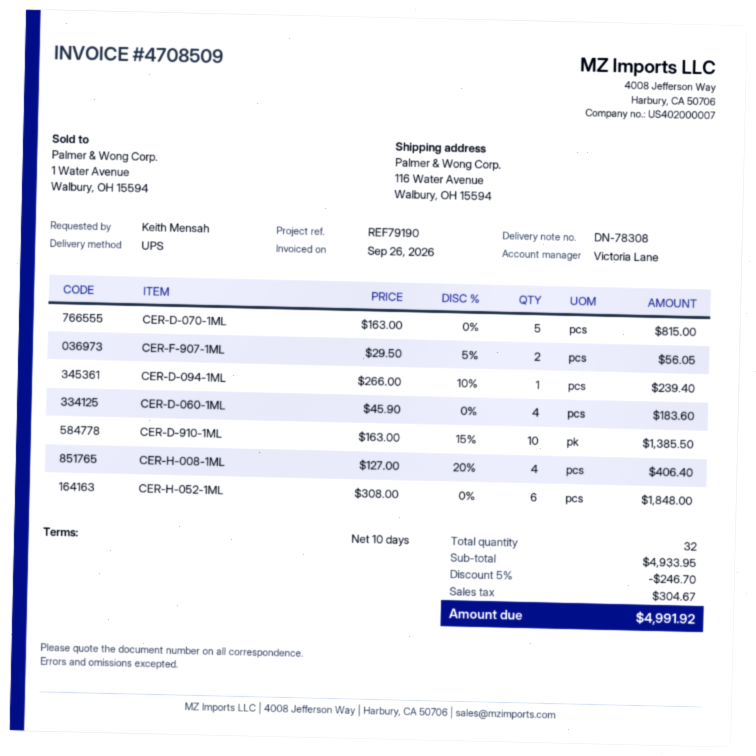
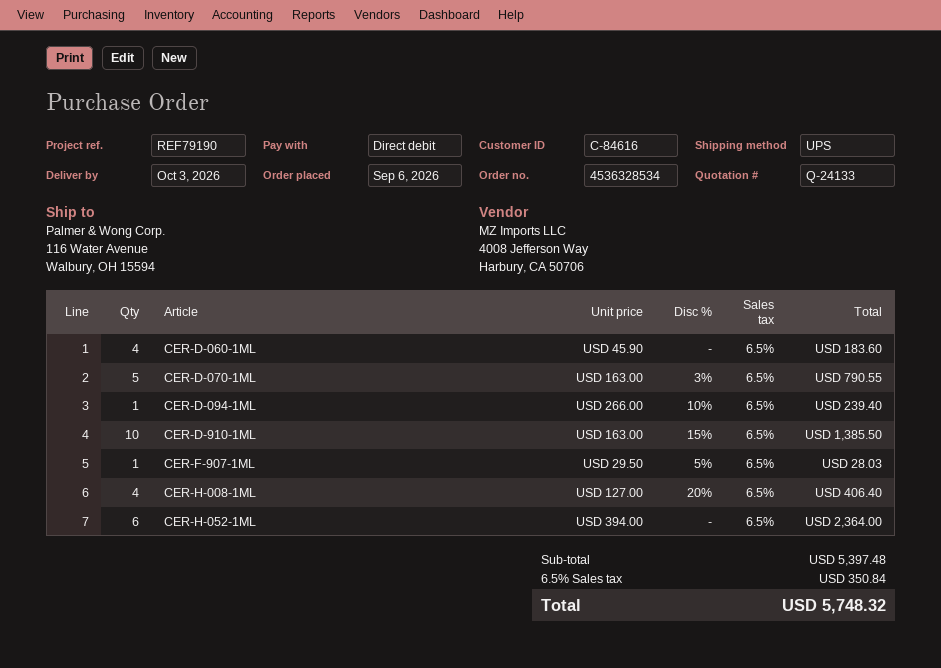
CER-D-070-1ML: 5 x 163.00 = 815.00 -> 5 x 163.00 - 3% = 790.55
CER-F-907-1ML: 2 x 29.50 - 5% = 56.05 -> 1 x 29.50 - 5% = 28.03
CER-H-052-1ML: 6 x 308.00 = 1848.00 -> 6 x 394.00 = 2364.00
subtotal: 4933.95 -> 5397.48
discount: 5% = 246.70 -> none
tax: 304.67 -> 350.84
total: 4991.92 -> 5748.32

